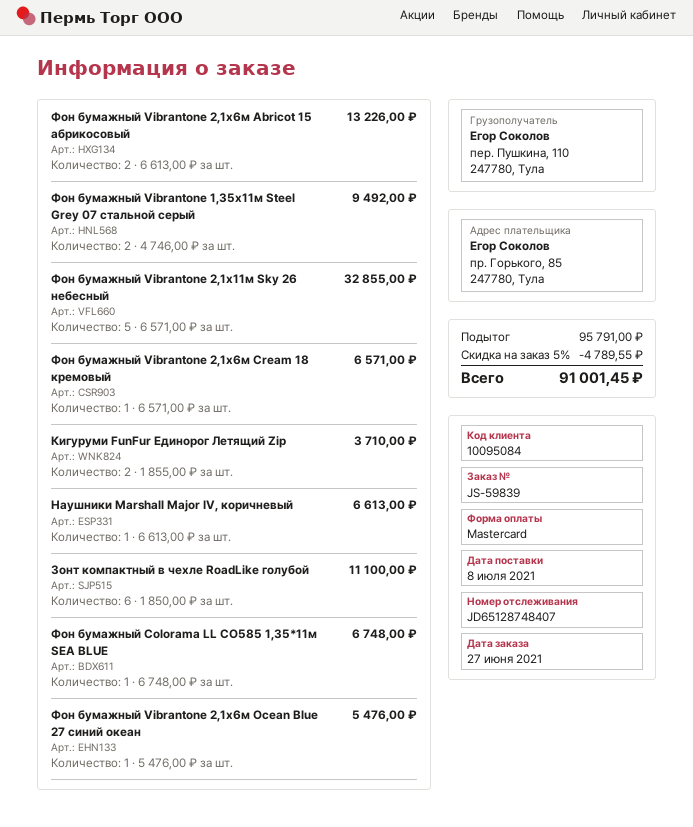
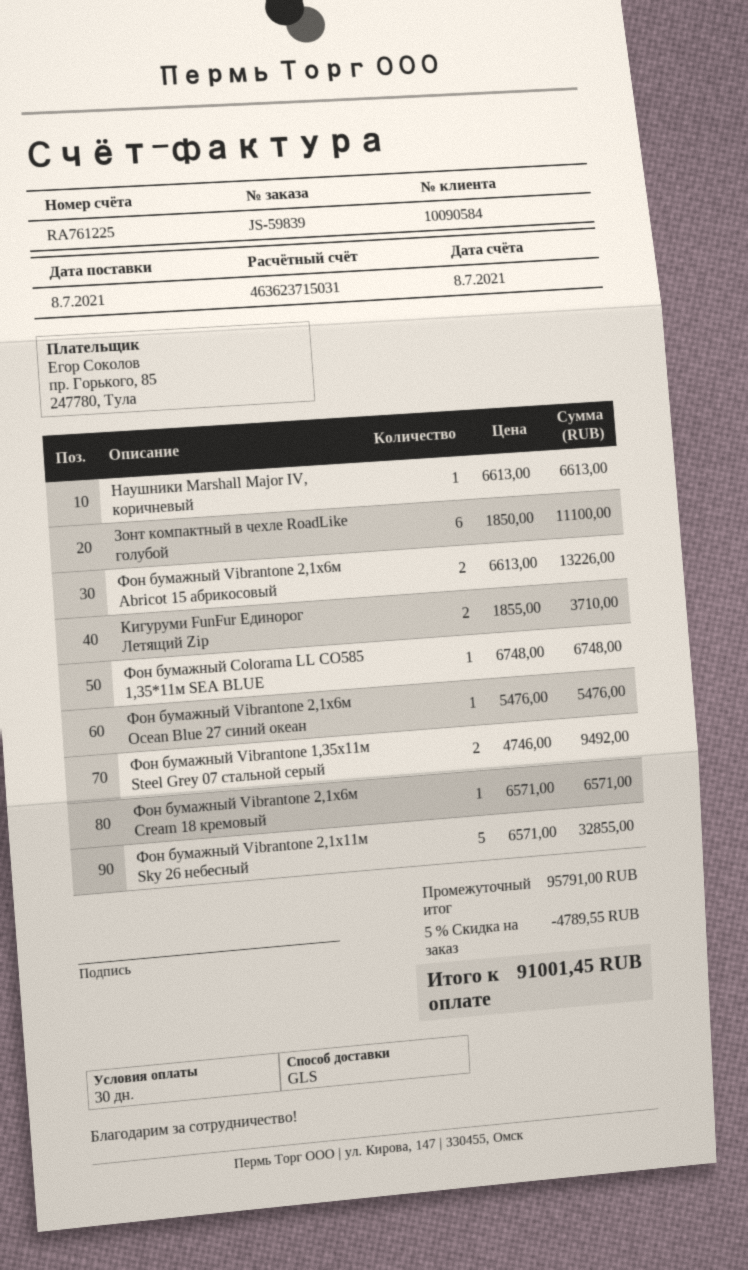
customer number: 10095084 -> 10090584

